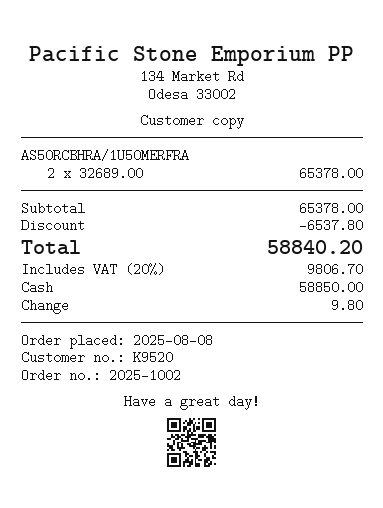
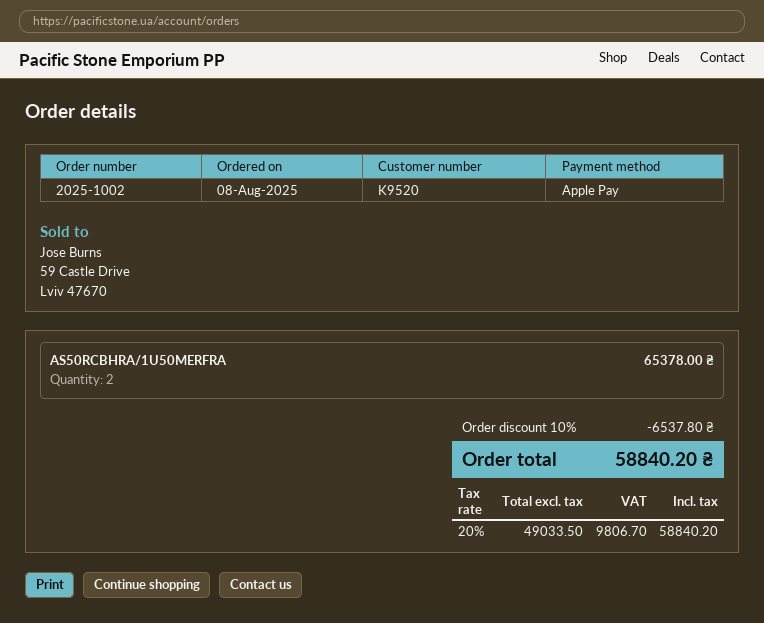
payment method: cash -> Apple Pay

